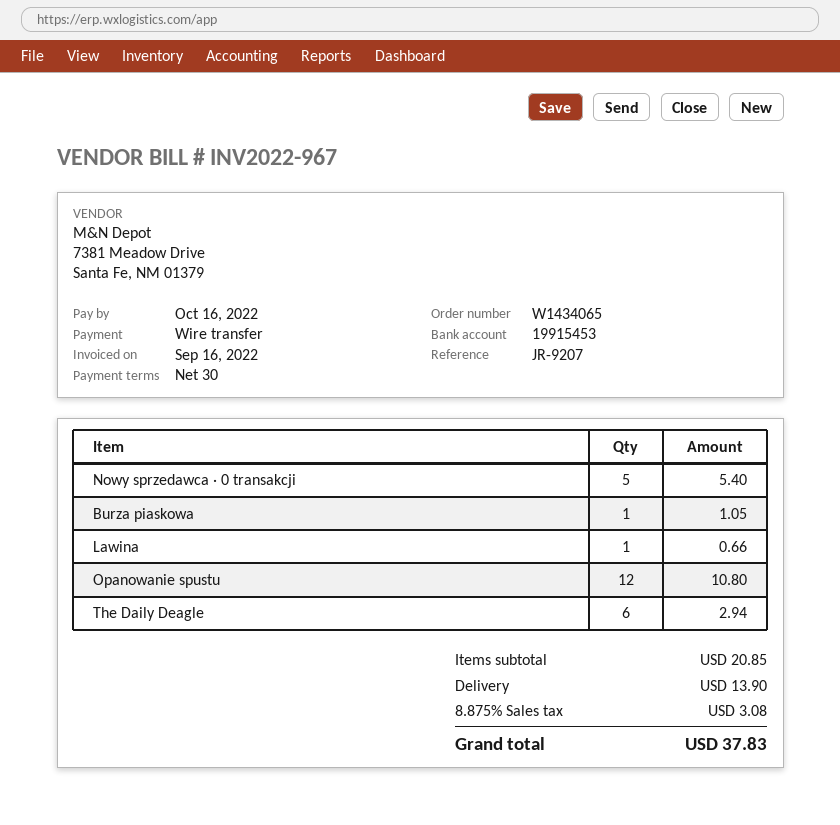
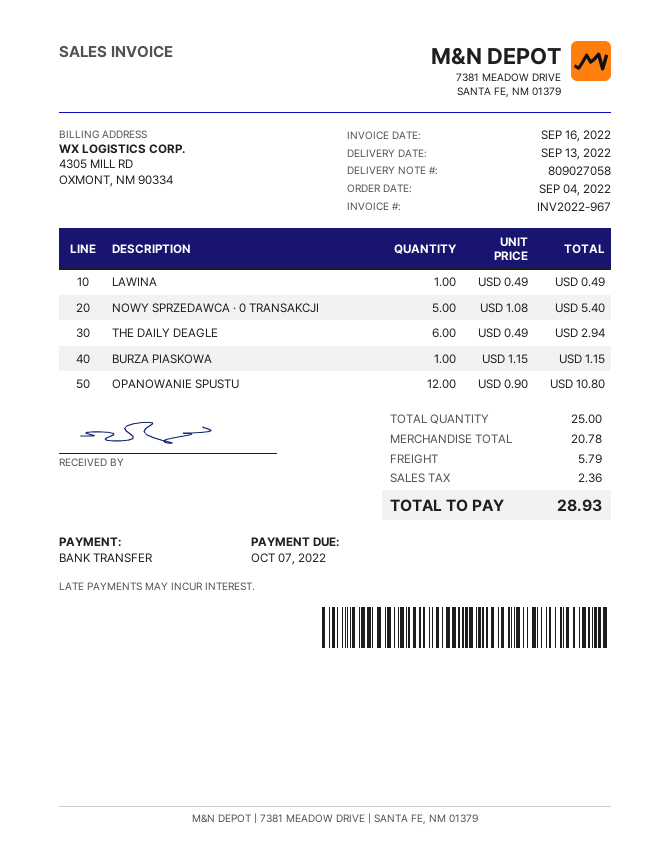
due date: 2022-10-16 -> 2022-10-07
Burza piaskowa: 1 for 1.05 -> 1 for 1.15
Lawina: 1 for 0.66 -> 1 for 0.49
subtotal: 20.85 -> 20.78
shipping: 13.90 -> 5.79
tax: 3.08 -> 2.36
total: 37.83 -> 28.93

